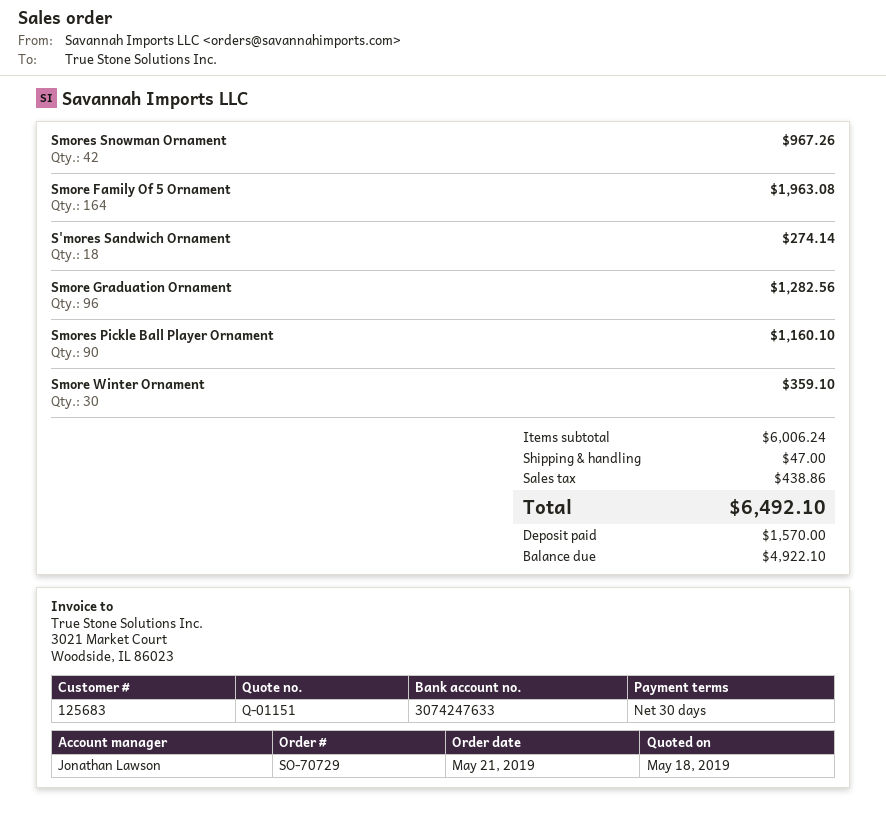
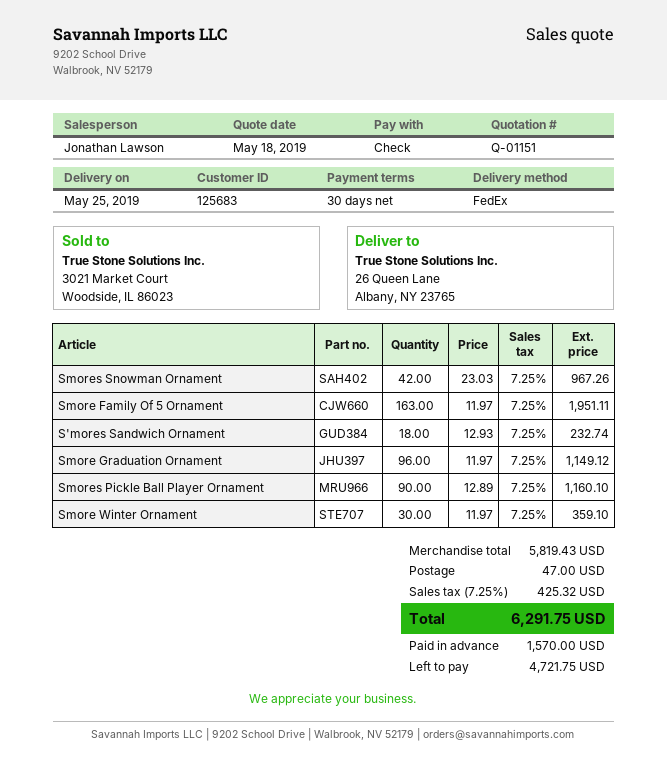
Smore Family Of 5 Ornament: 164 for 1963.08 -> 163 for 1951.11
S'mores Sandwich Ornament: 18 for 274.14 -> 18 for 232.74
Smore Graduation Ornament: 96 for 1282.56 -> 96 for 1149.12
subtotal: 6006.24 -> 5819.43
tax: 438.86 -> 425.32
total: 6492.10 -> 6291.75
balance: 4922.10 -> 4721.75

